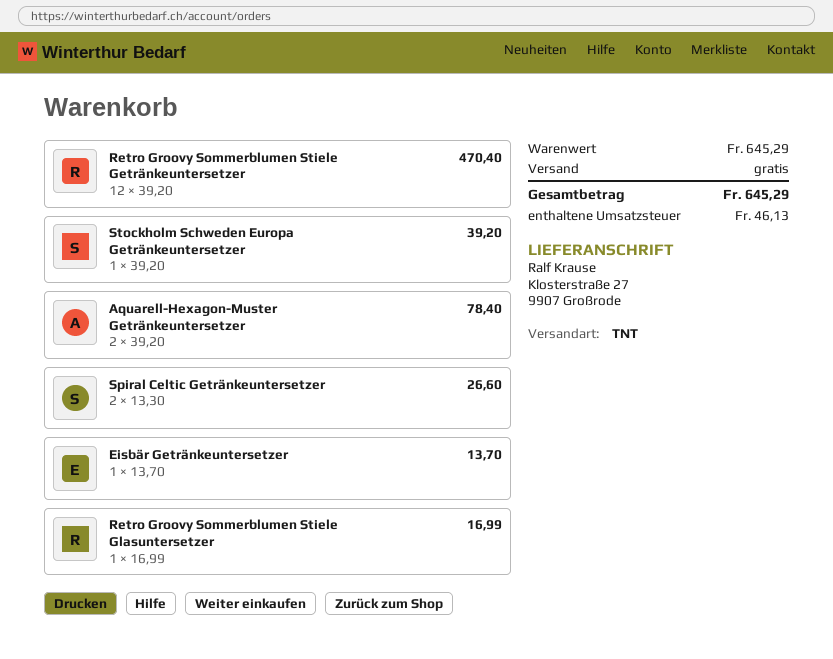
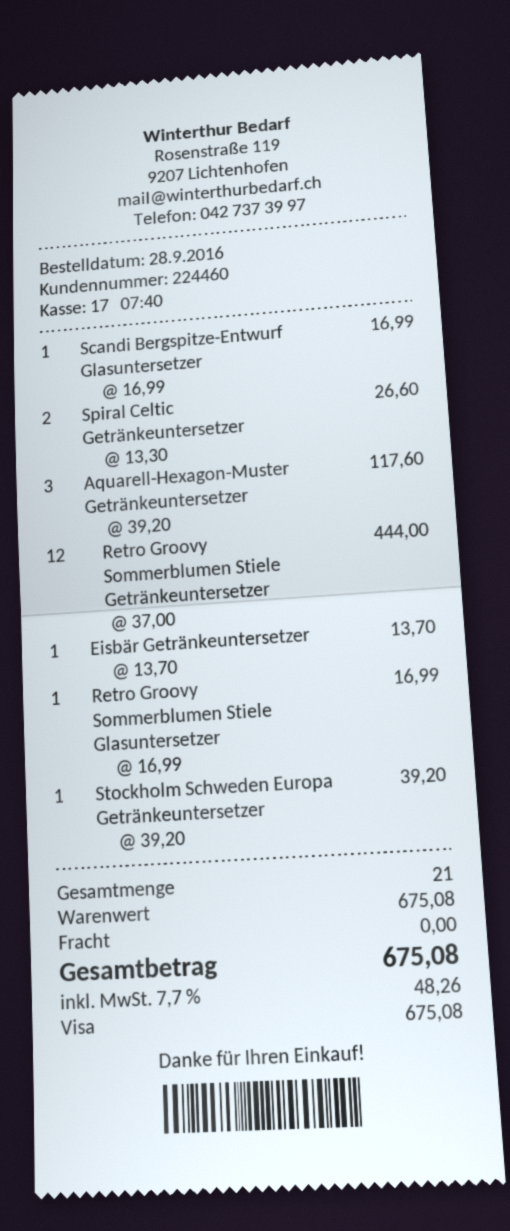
Retro Groovy Sommerblumen Stiele Getränkeuntersetzer: 12 x 39.20 = 470.40 -> 12 x 37.00 = 444.00
Aquarell-Hexagon-Muster Getränkeuntersetzer: 2 x 39.20 = 78.40 -> 3 x 39.20 = 117.60
Scandi Bergspitze-Entwurf Glasuntersetzer: none -> 1 x 16.99 = 16.99
subtotal: 645.29 -> 675.08
tax: 46.13 -> 48.26
total: 645.29 -> 675.08

